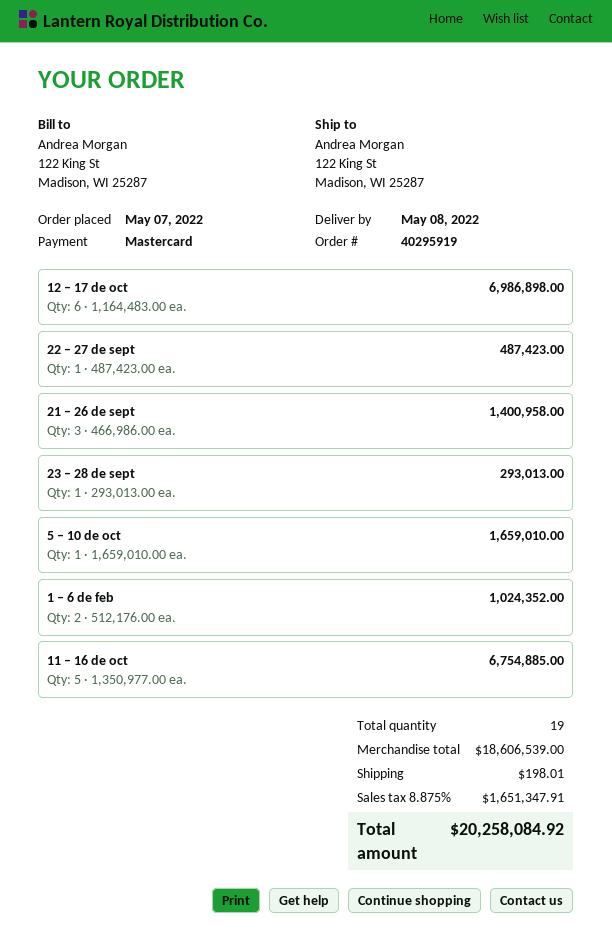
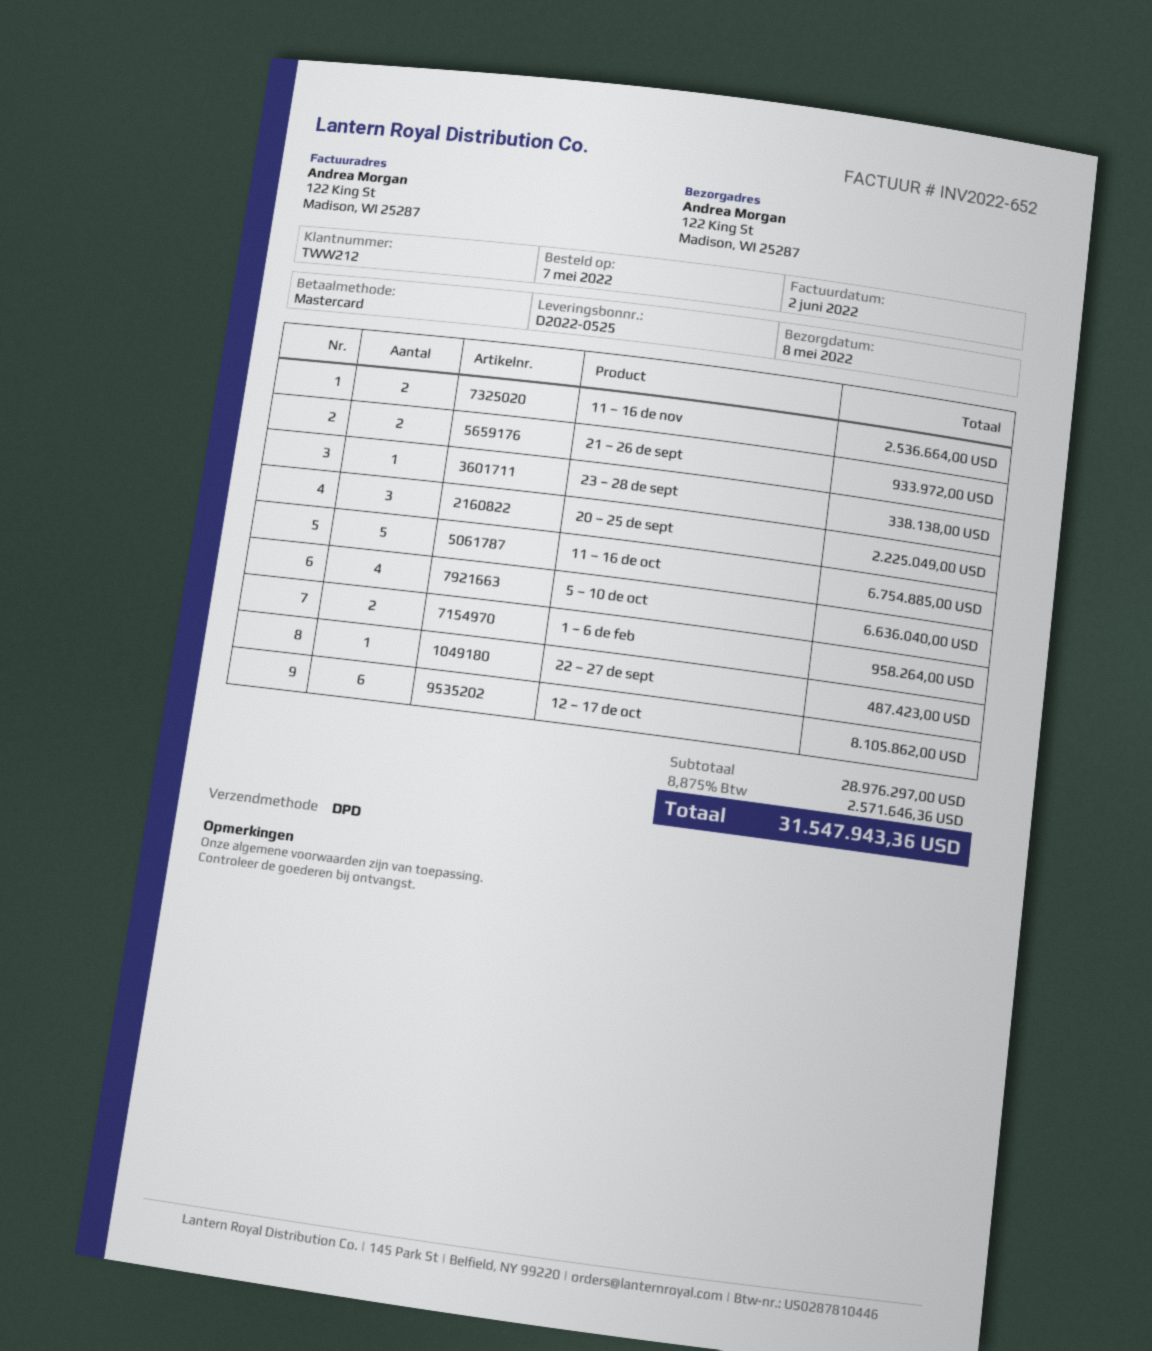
12 – 17 de oct: 6 for 6986898.00 -> 6 for 8105862.00
21 – 26 de sept: 3 for 1400958.00 -> 2 for 933972.00
23 – 28 de sept: 1 for 293013.00 -> 1 for 338138.00
5 – 10 de oct: 1 for 1659010.00 -> 4 for 6636040.00
1 – 6 de feb: 2 for 1024352.00 -> 2 for 958264.00
11 – 16 de nov: none -> 2 for 2536664.00
20 – 25 de sept: none -> 3 for 2225049.00
subtotal: 18606539.00 -> 28976297.00
shipping: 198.01 -> none
tax: 8.875% = 1651347.91 -> 8.875% = 2571646.36
total: 20258084.92 -> 31547943.36

